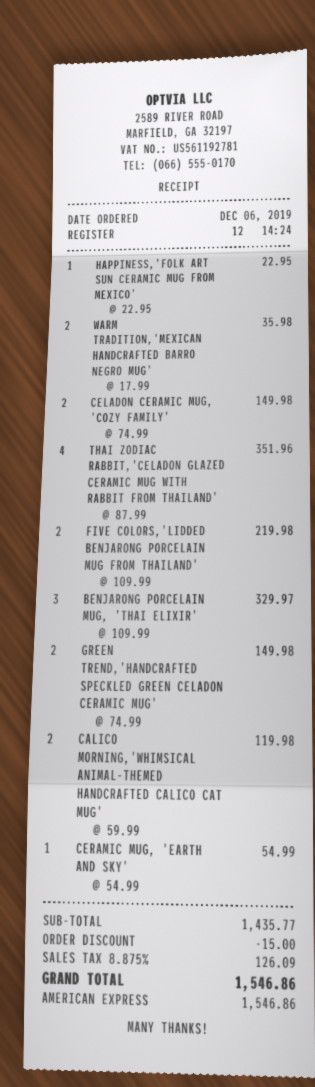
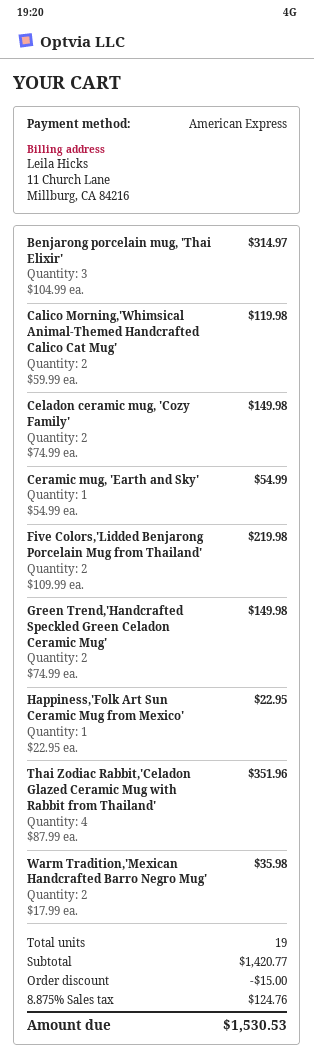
BENJARONG PORCELAIN MUG, 'THAI ELIXIR': 3 x 109.99 = 329.97 -> 3 x 104.99 = 314.97
subtotal: 1435.77 -> 1420.77
tax: 8.875% = 126.09 -> 8.875% = 124.76
total: 1546.86 -> 1530.53

